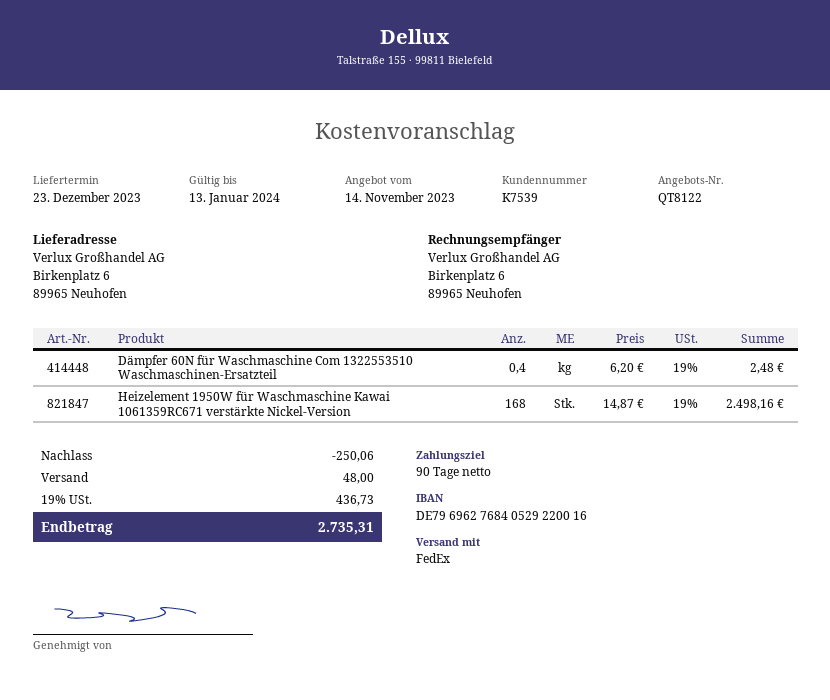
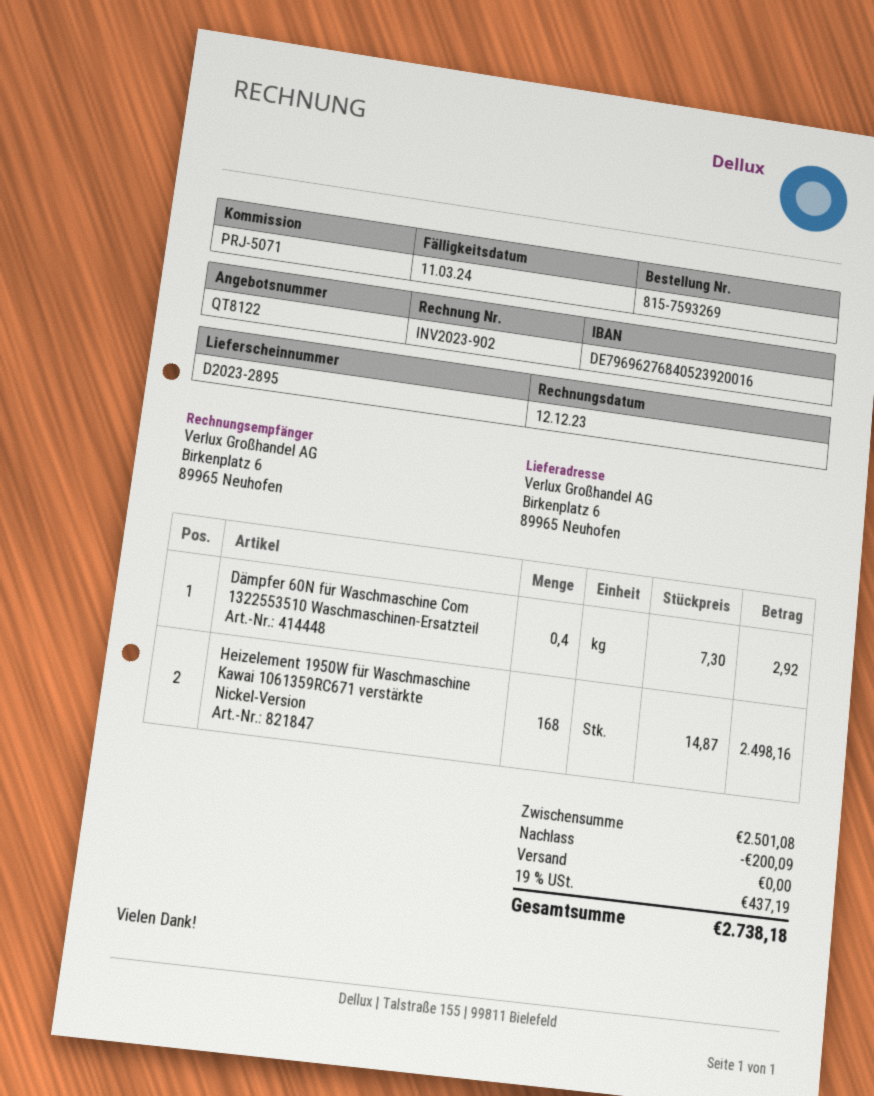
bank account: DE79696276840529220016 -> DE79696276840523920016
Dämpfer 60N für Waschmaschine Com 1322553510 Waschmaschinen-Ersatzteil: 0.4 x 6.20 = 2.48 -> 0.4 x 7.30 = 2.92
discount: 250.06 -> 200.09
shipping: 48.00 -> 0.00
tax: 19% = 436.73 -> 19% = 437.19
total: 2735.31 -> 2738.18

